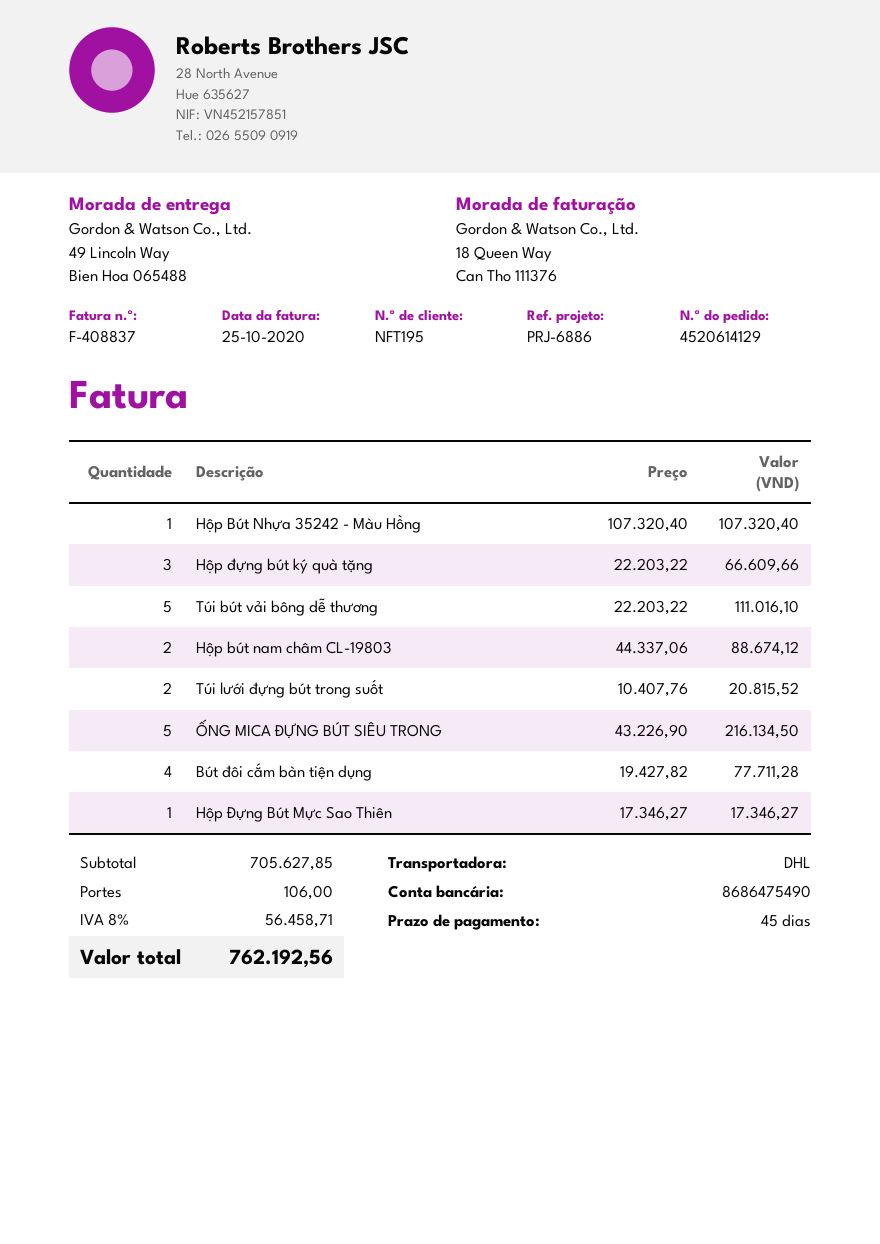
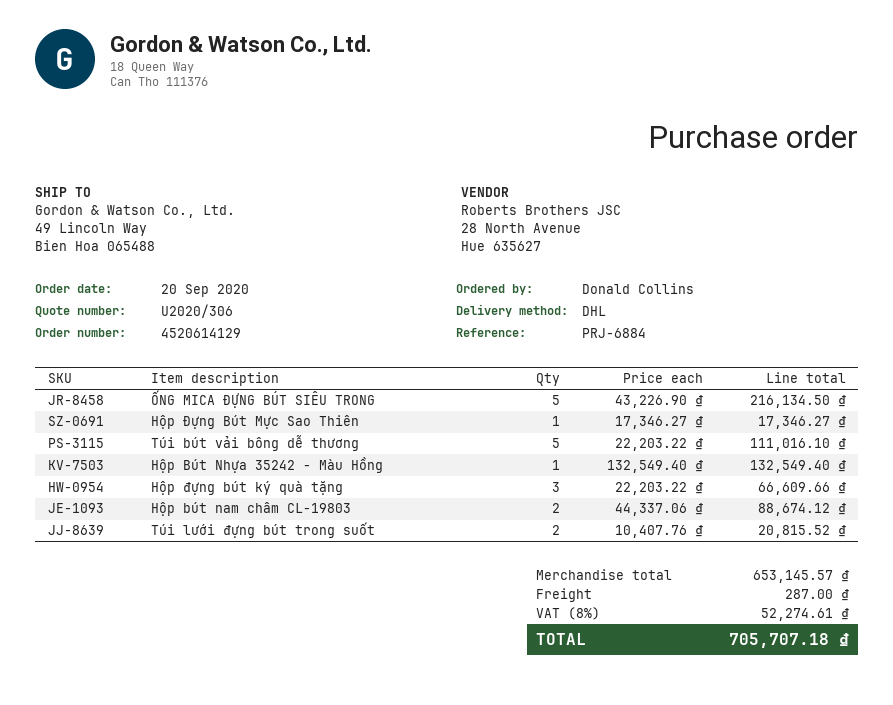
reference: PRJ-6886 -> PRJ-6884
Hộp Bút Nhựa 35242 - Màu Hồng: 1 x 107320.40 = 107320.40 -> 1 x 132549.40 = 132549.40
Bút đôi cắm bàn tiện dụng: 4 x 19427.82 = 77711.28 -> none
subtotal: 705627.85 -> 653145.57
shipping: 106.00 -> 287.00
tax: 8% = 56458.71 -> 8% = 52274.61
total: 762192.56 -> 705707.18

